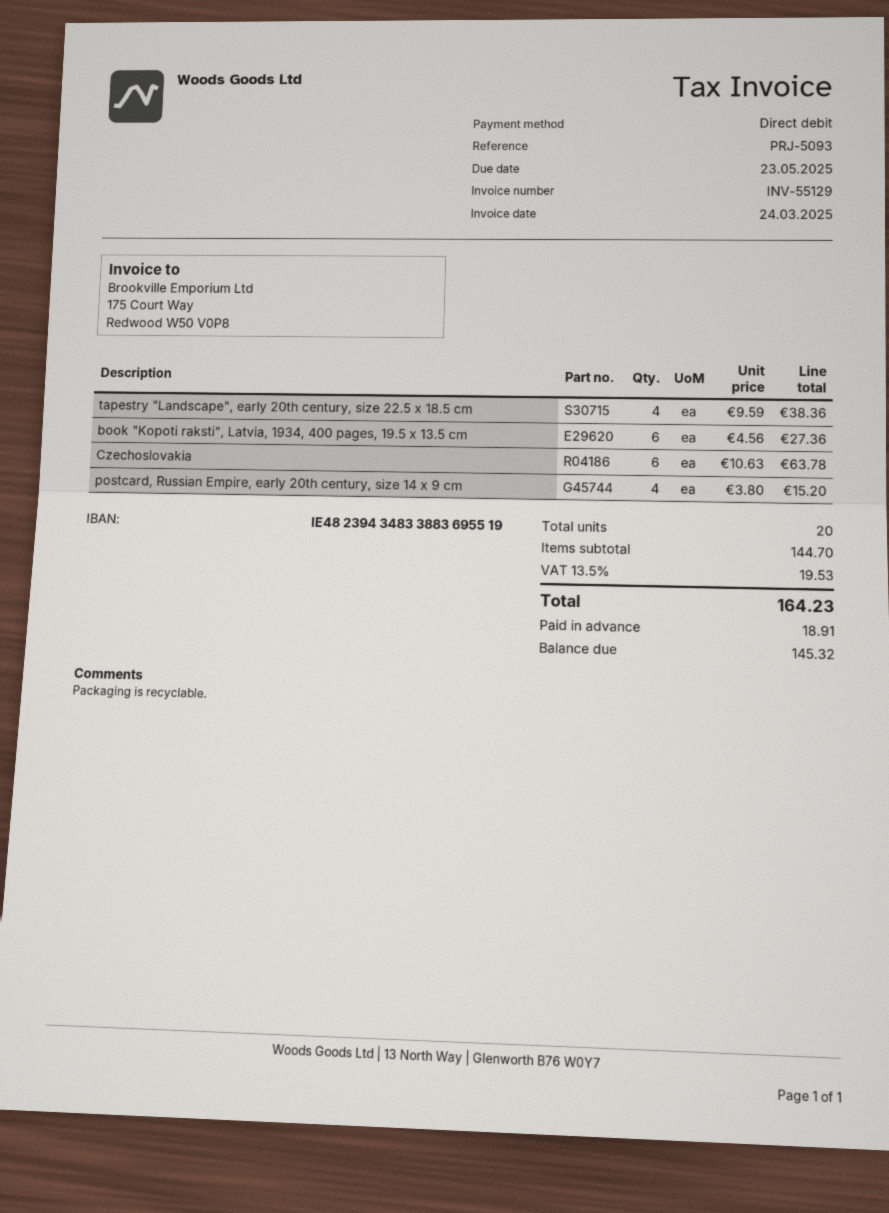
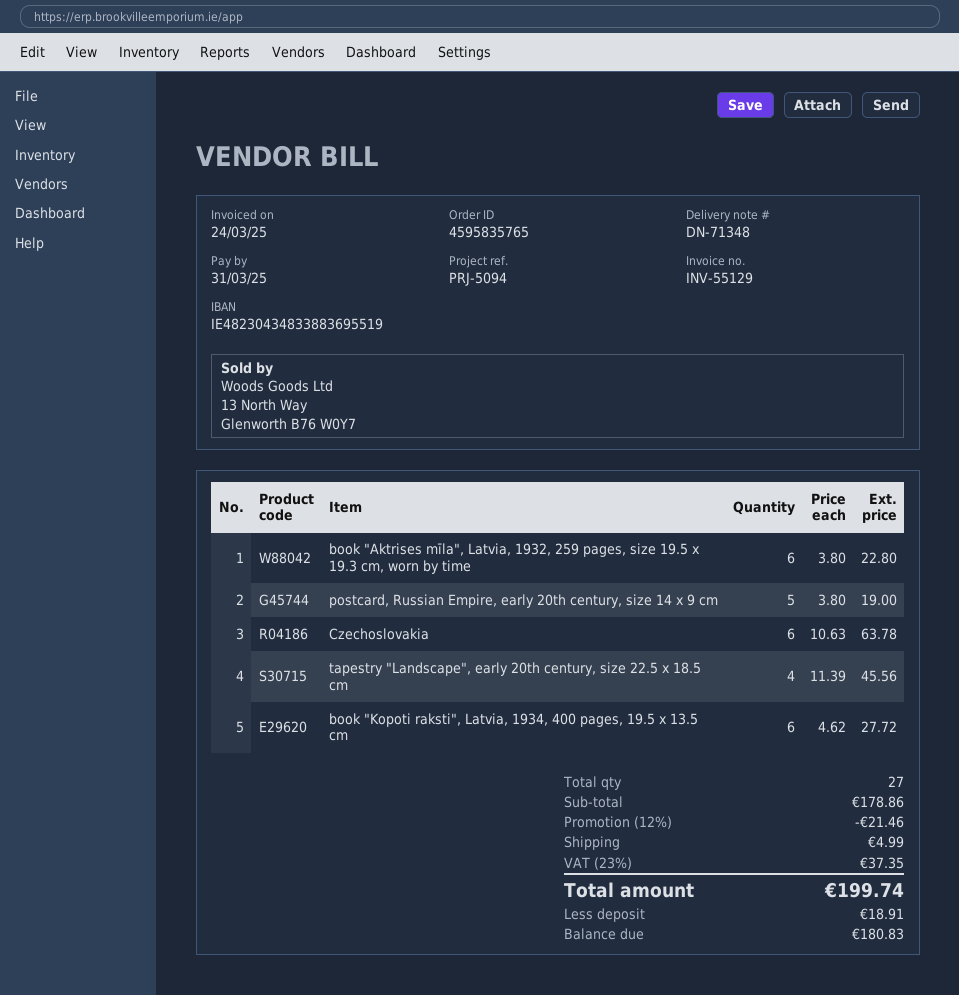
due date: 2025-05-23 -> 2025-03-31
reference: PRJ-5093 -> PRJ-5094
bank account: IE48239434833883695519 -> IE48230434833883695519
tapestry "Landscape", early 20th century, size 22.5 x 18.5 cm: 4 x 9.59 = 38.36 -> 4 x 11.39 = 45.56
book "Kopoti raksti", Latvia, 1934, 400 pages, 19.5 x 13.5 cm: 6 x 4.56 = 27.36 -> 6 x 4.62 = 27.72
postcard, Russian Empire, early 20th century, size 14 x 9 cm: 4 x 3.80 = 15.20 -> 5 x 3.80 = 19.00
book "Aktrises mīla", Latvia, 1932, 259 pages, size 19.5 x 19.3 cm, worn by time: none -> 6 x 3.80 = 22.80
total quantity: 20 -> 27
subtotal: 144.70 -> 178.86
discount: none -> 12% = 21.46
shipping: none -> 4.99
tax: 13.5% = 19.53 -> 23% = 37.35
total: 164.23 -> 199.74
balance: 145.32 -> 180.83

